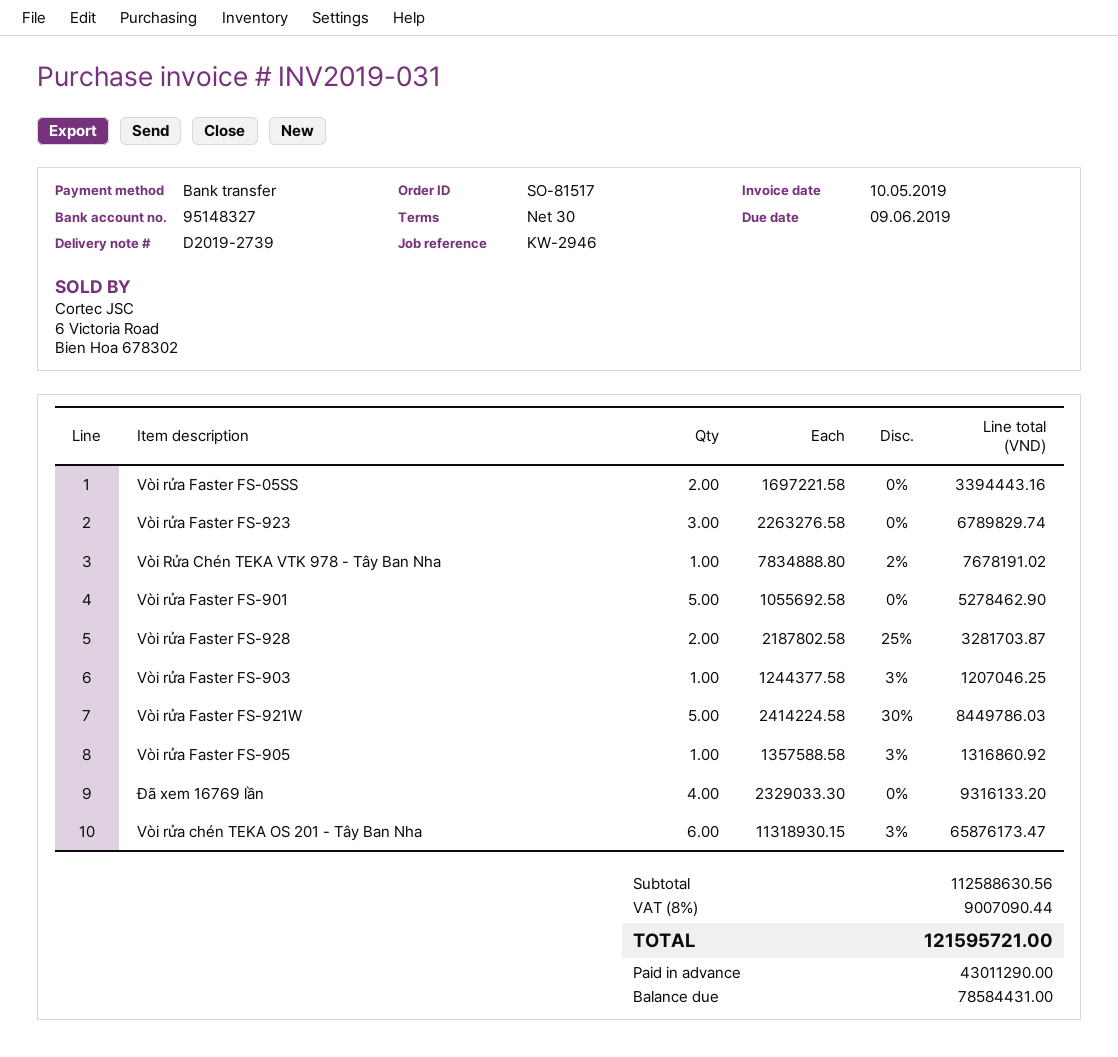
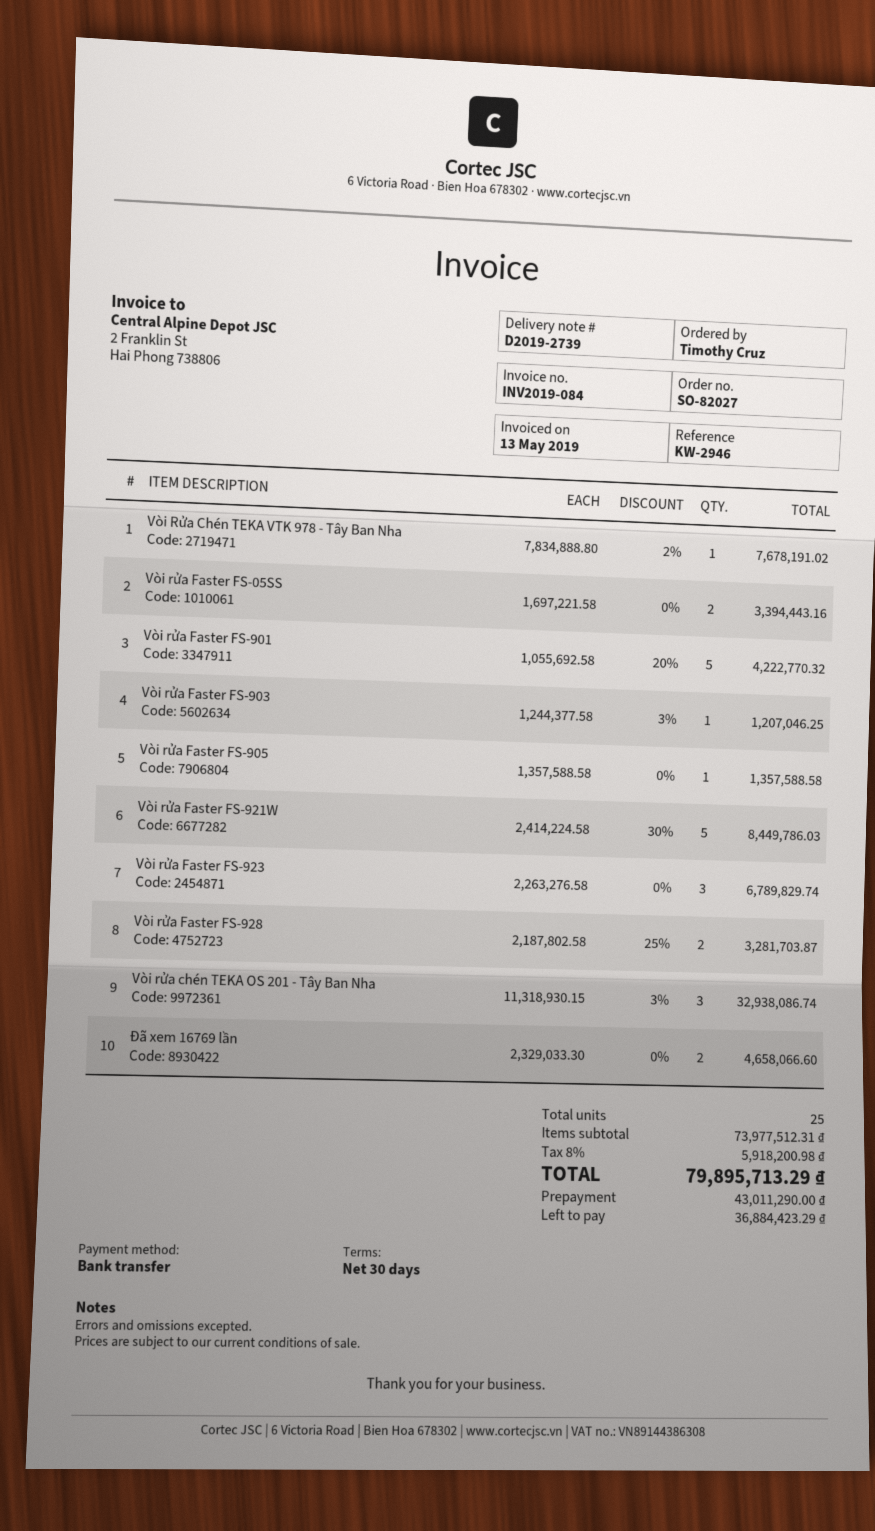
order number: SO-81517 -> SO-82027
invoice number: INV2019-031 -> INV2019-084
invoice date: 2019-05-10 -> 2019-05-13
Vòi rửa Faster FS-901: 5 x 1055692.58 = 5278462.90 -> 5 x 1055692.58 - 20% = 4222770.32
Vòi rửa Faster FS-905: 1 x 1357588.58 - 3% = 1316860.92 -> 1 x 1357588.58 = 1357588.58
Đã xem 16769 lần: 4 x 2329033.30 = 9316133.20 -> 2 x 2329033.30 = 4658066.60
Vòi rửa chén TEKA OS 201 - Tây Ban Nha: 6 x 11318930.15 - 3% = 65876173.47 -> 3 x 11318930.15 - 3% = 32938086.74
subtotal: 112588630.56 -> 73977512.31
tax: 8% = 9007090.44 -> 8% = 5918200.98
total: 121595721.00 -> 79895713.29
balance: 78584431.00 -> 36884423.29

